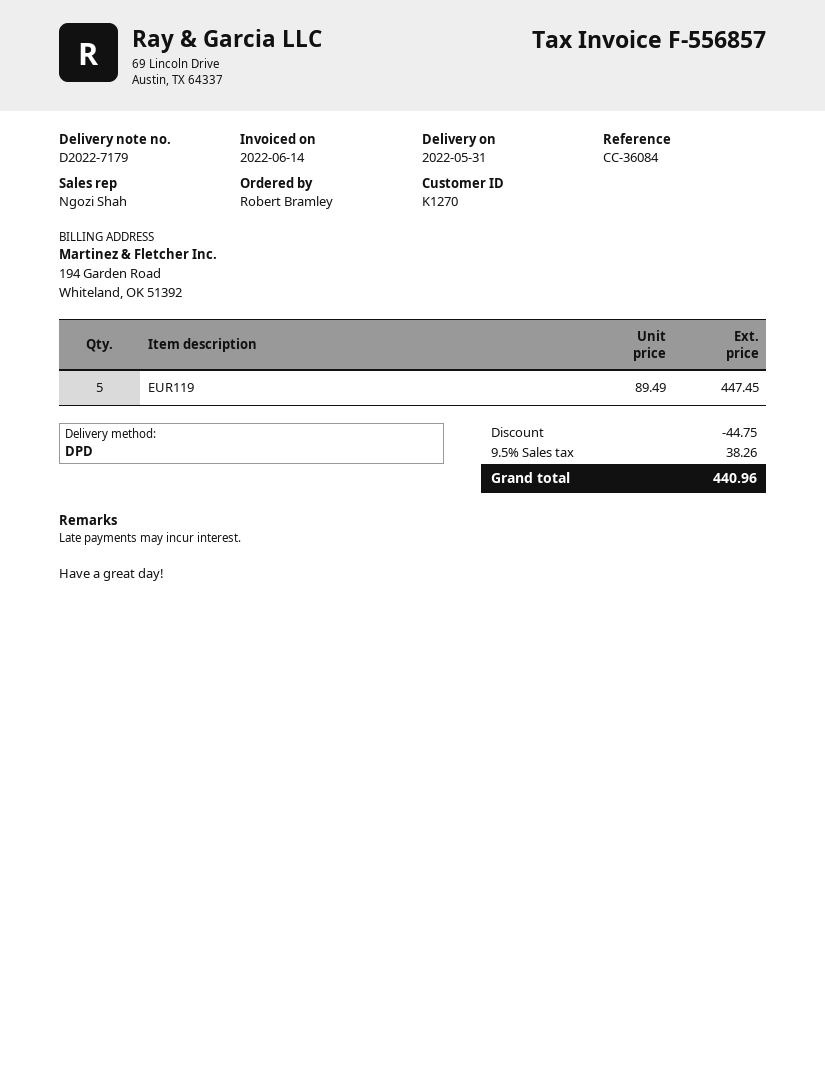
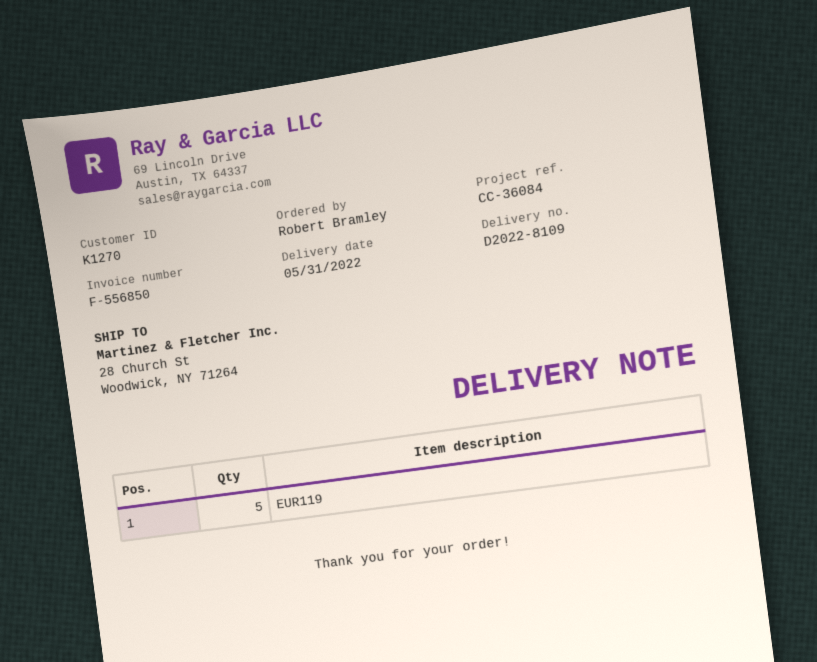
delivery note number: D2022-7179 -> D2022-8109
invoice number: F-556857 -> F-556850

